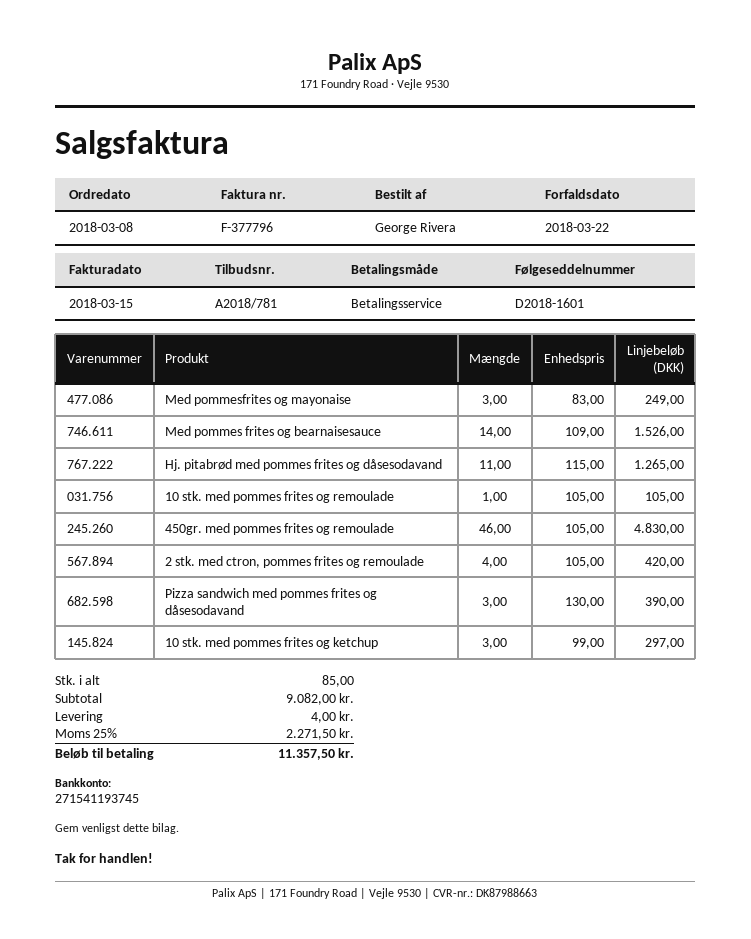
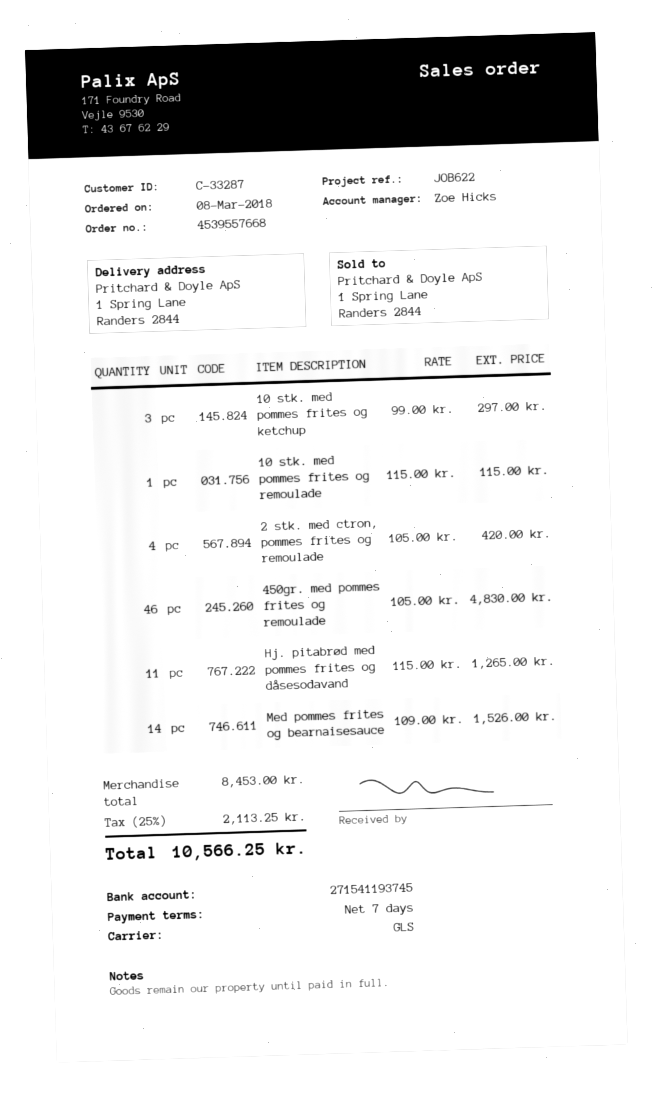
Med pommesfrites og mayonaise: 3 x 83.00 = 249.00 -> none
10 stk. med pommes frites og remoulade: 1 x 105.00 = 105.00 -> 1 x 115.00 = 115.00
Pizza sandwich med pommes frites og dåsesodavand: 3 x 130.00 = 390.00 -> none
subtotal: 9082.00 -> 8453.00
shipping: 4.00 -> none
tax: 25% = 2271.50 -> 25% = 2113.25
total: 11357.50 -> 10566.25

